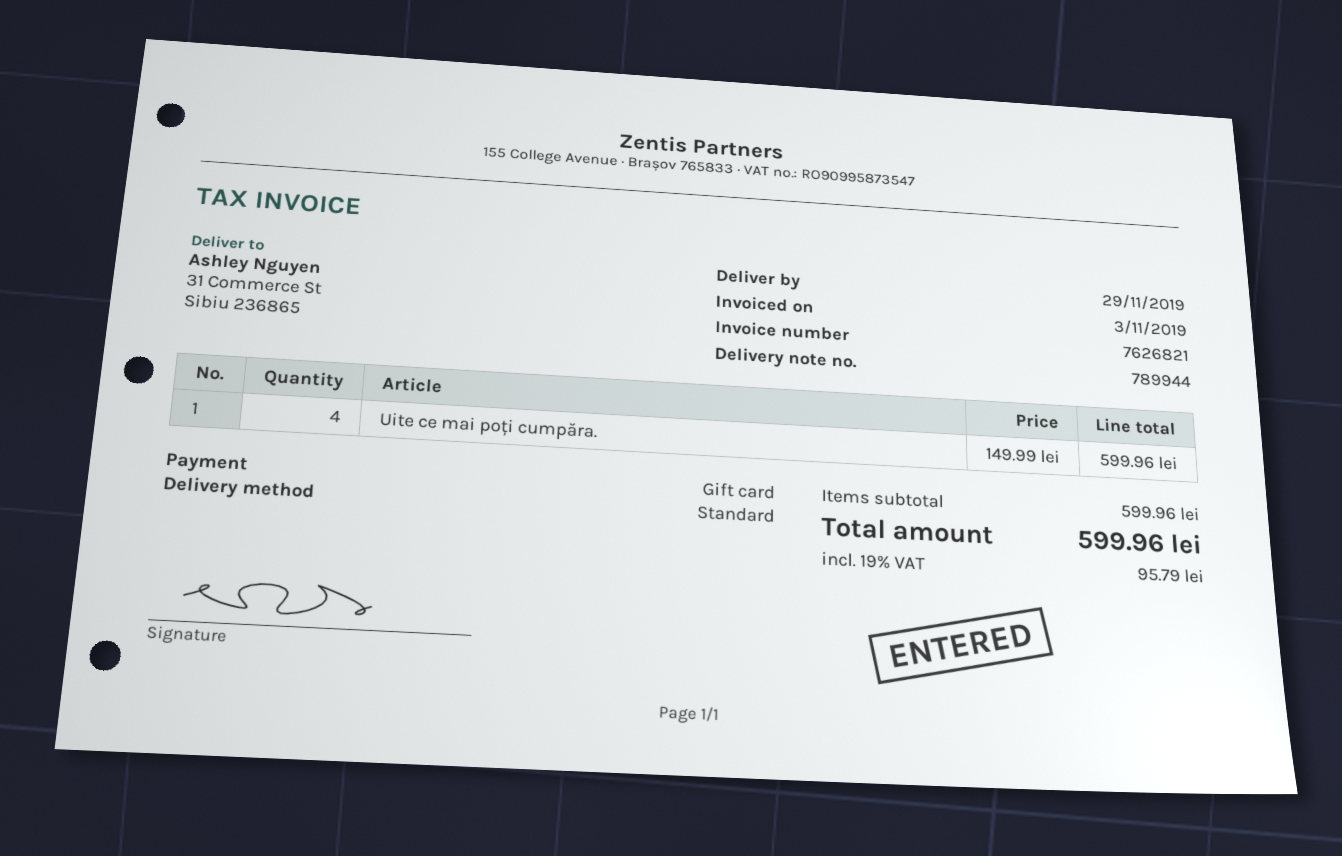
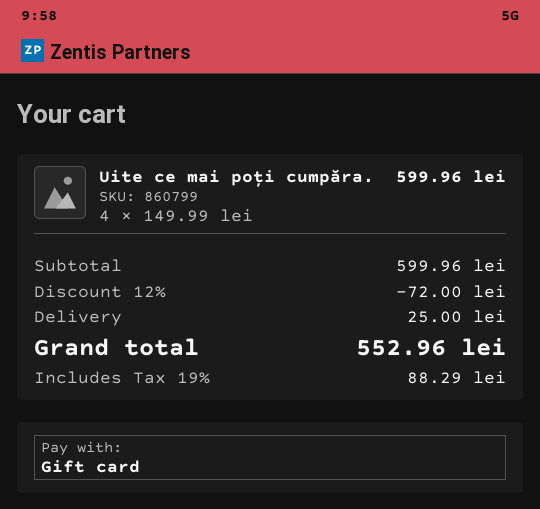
discount: none -> 12% = 72.00
shipping: none -> 25.00
tax: 19% = 95.79 -> 19% = 88.29
total: 599.96 -> 552.96

